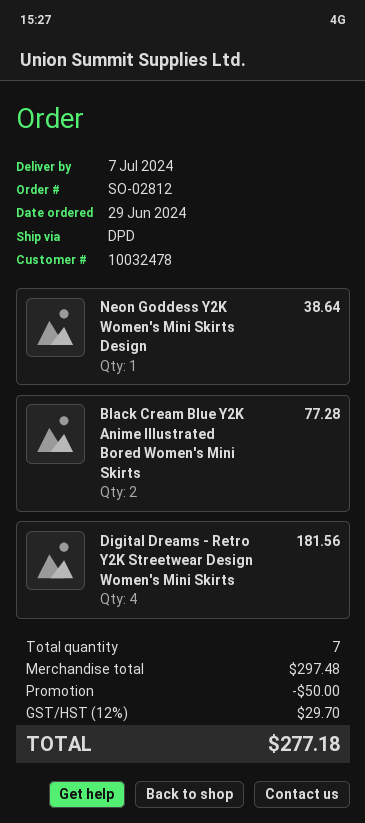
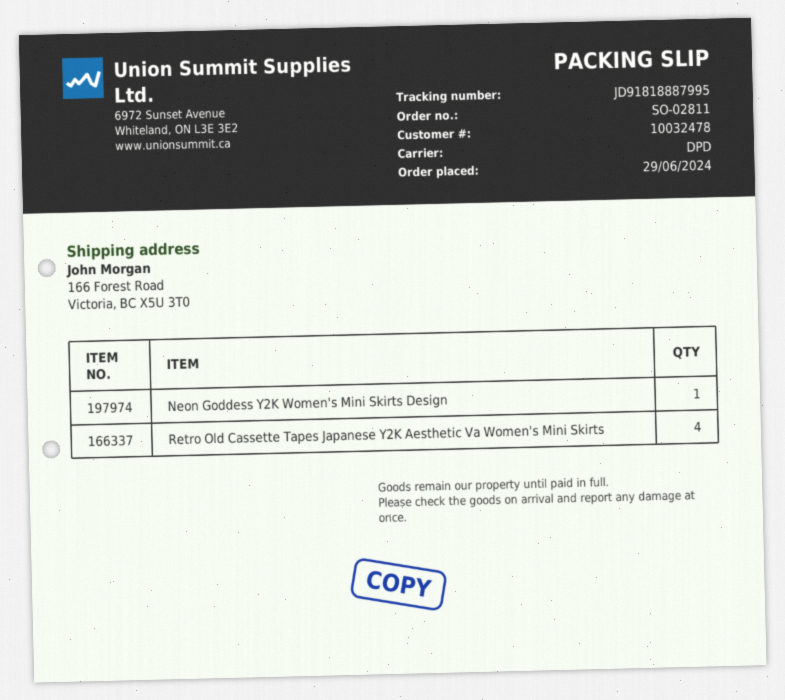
order number: SO-02812 -> SO-02811
Black Cream Blue Y2K Anime Illustrated Bored Women's Mini Skirts: 2 -> none
Digital Dreams - Retro Y2K Streetwear Design Women's Mini Skirts: 4 -> none
Retro Old Cassette Tapes Japanese Y2K Aesthetic Va Women's Mini Skirts: none -> 4

